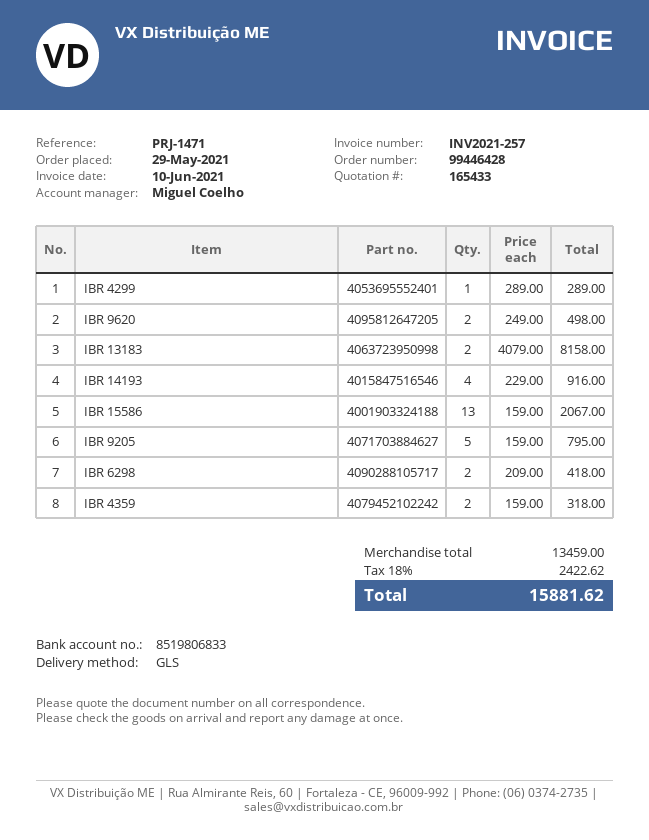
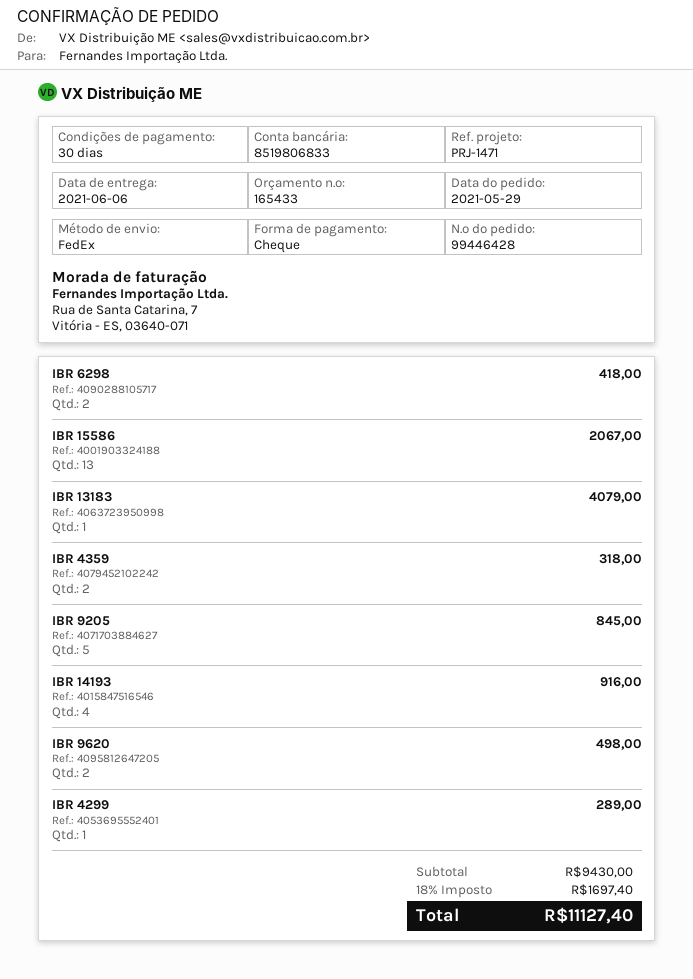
shipping method: GLS -> FedEx
IBR 13183: 2 for 8158.00 -> 1 for 4079.00
IBR 9205: 5 for 795.00 -> 5 for 845.00
subtotal: 13459.00 -> 9430.00
tax: 18% = 2422.62 -> 18% = 1697.40
total: 15881.62 -> 11127.40

